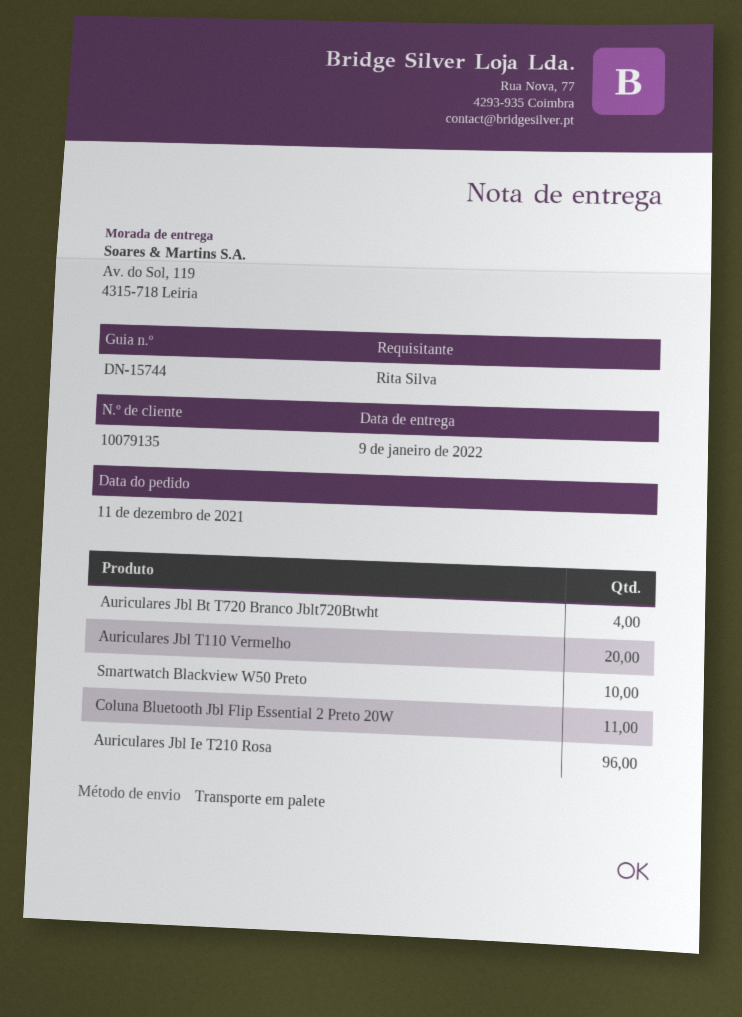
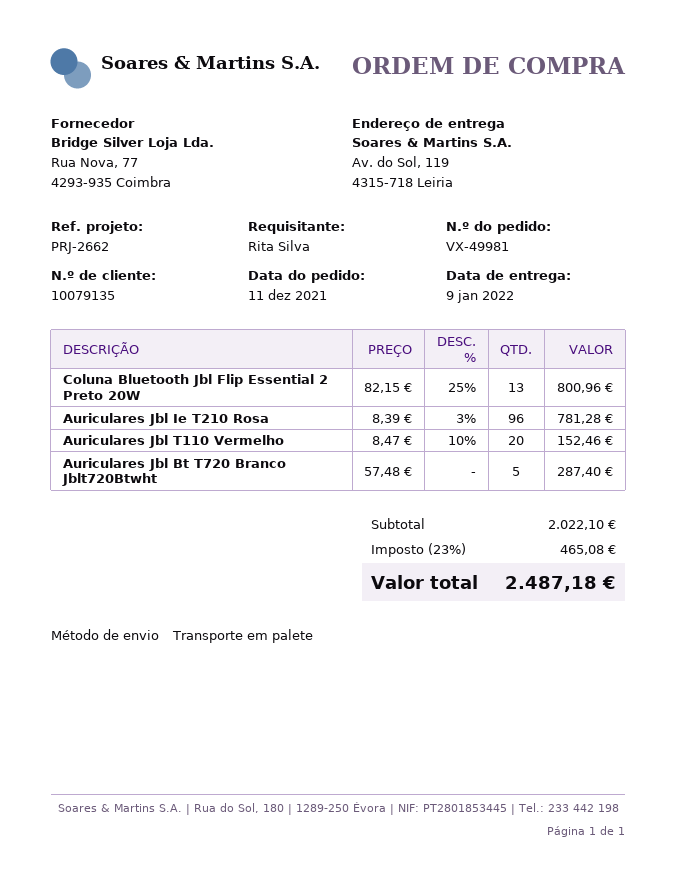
Auriculares Jbl Bt T720 Branco Jblt720Btwht: 4 -> 5
Smartwatch Blackview W50 Preto: 10 -> none
Coluna Bluetooth Jbl Flip Essential 2 Preto 20W: 11 -> 13

